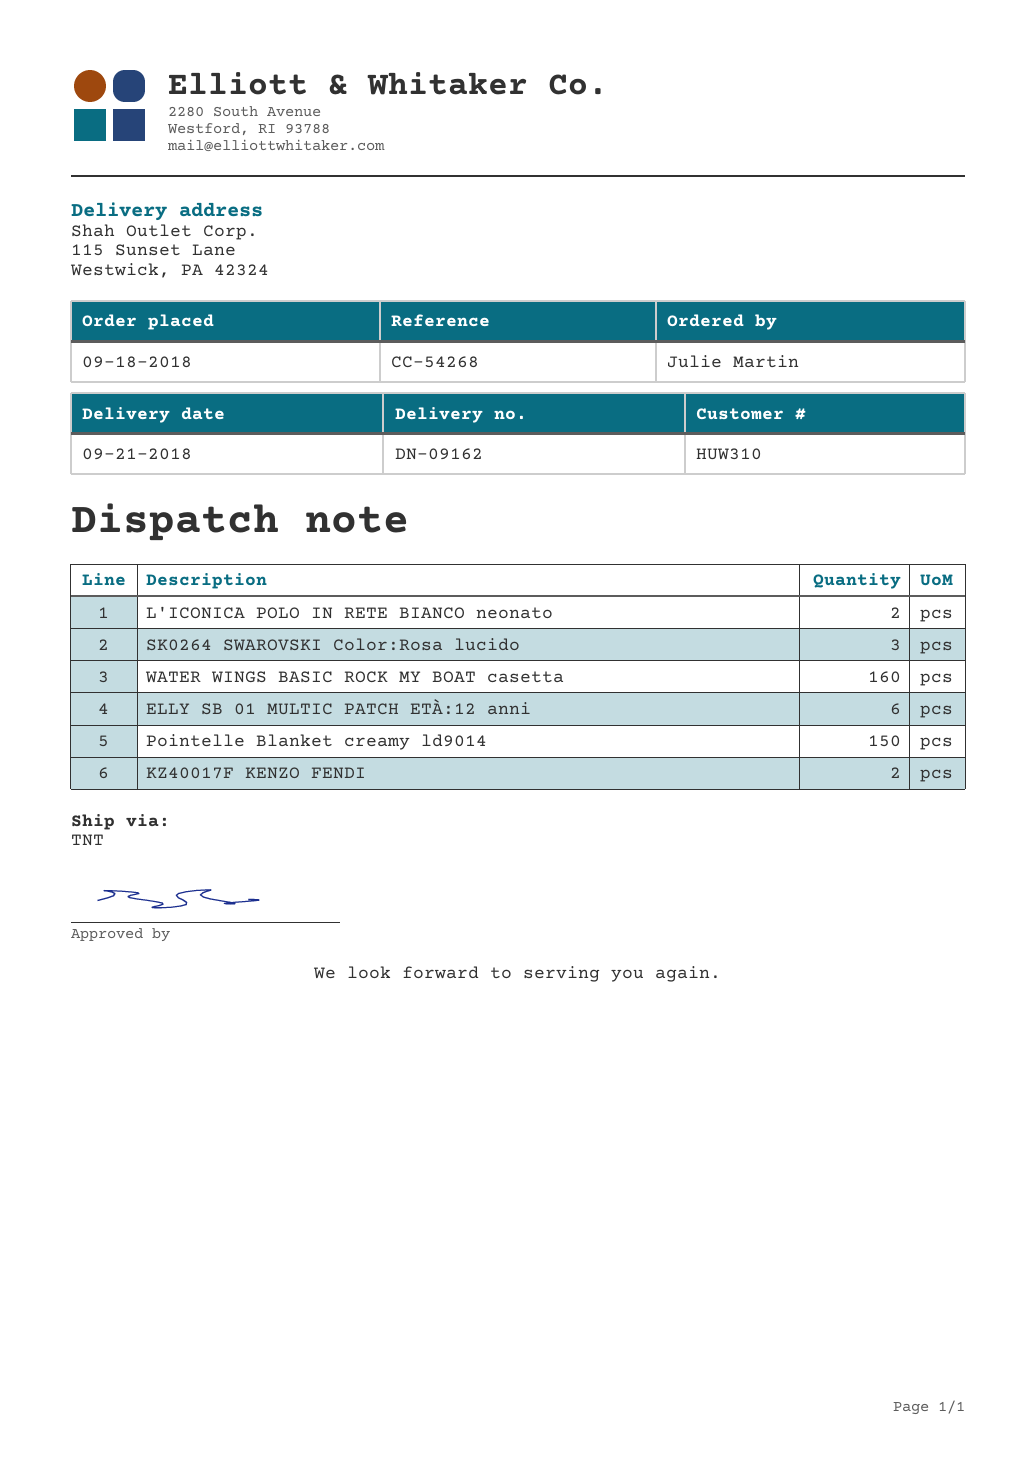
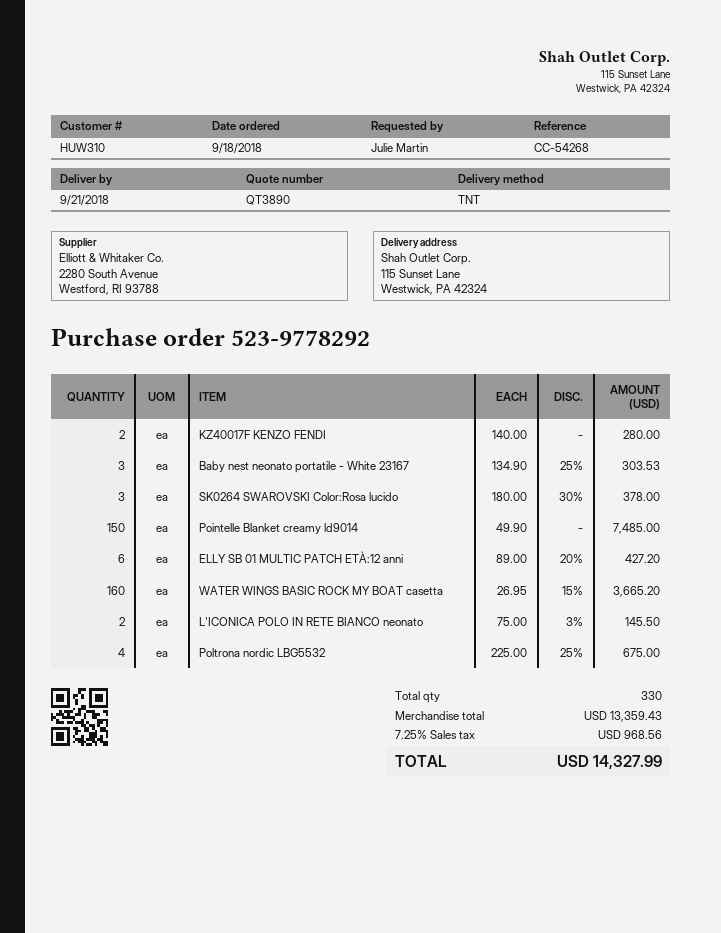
Baby nest neonato portatile - White 23167: none -> 3
Poltrona nordic LBG5532: none -> 4

